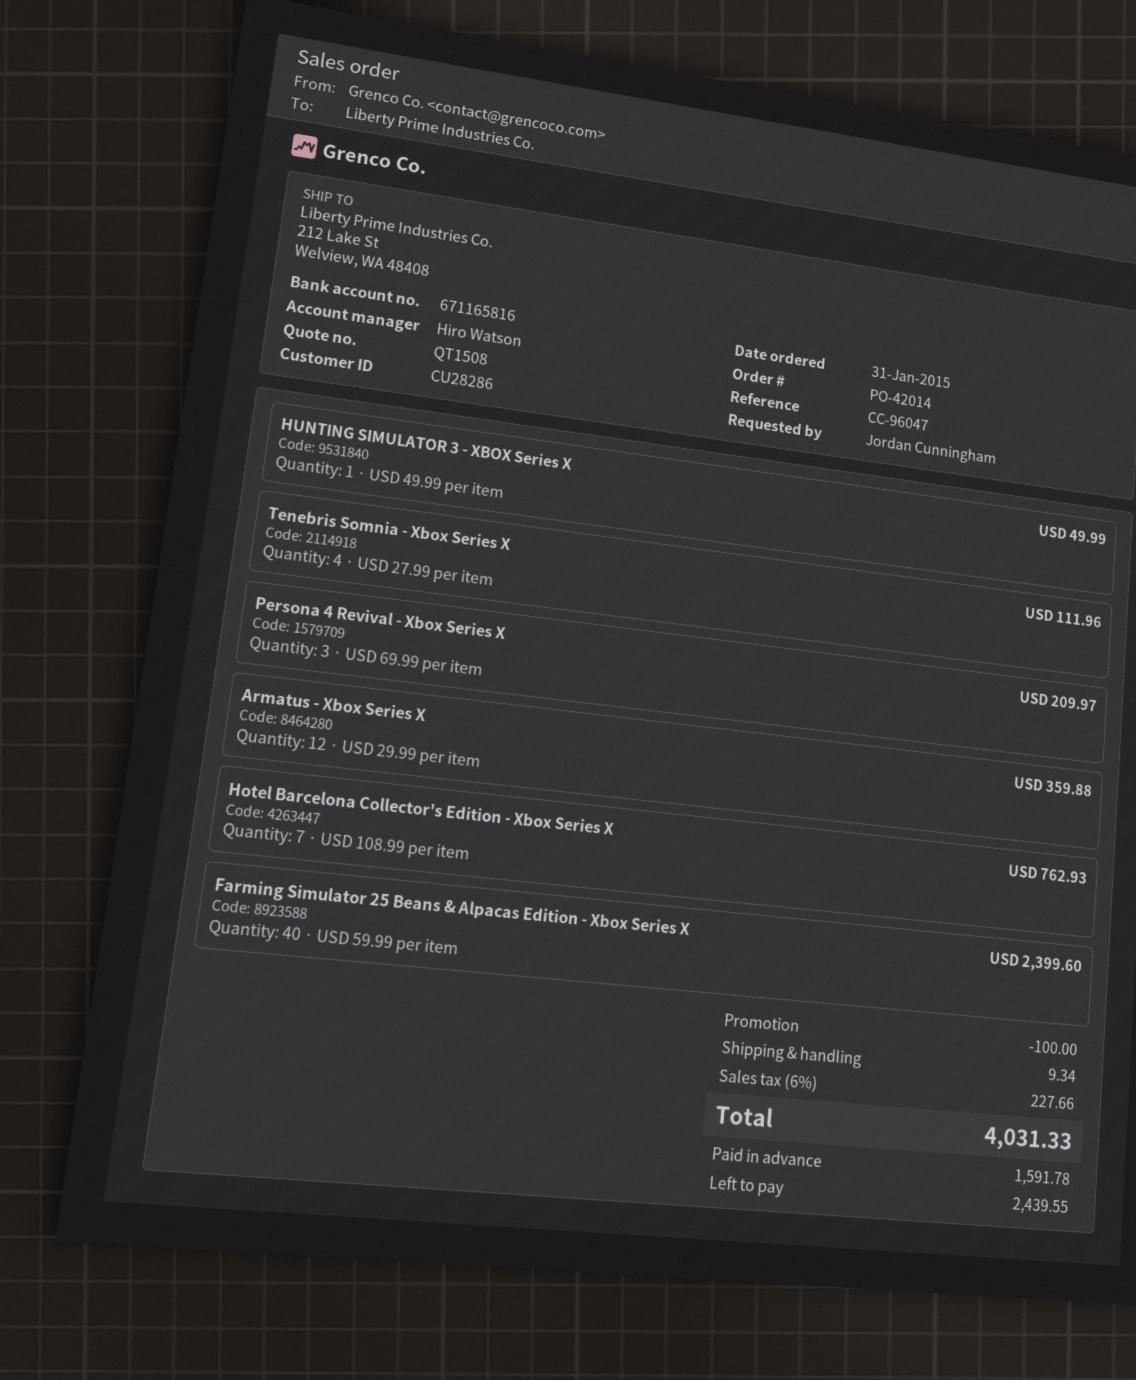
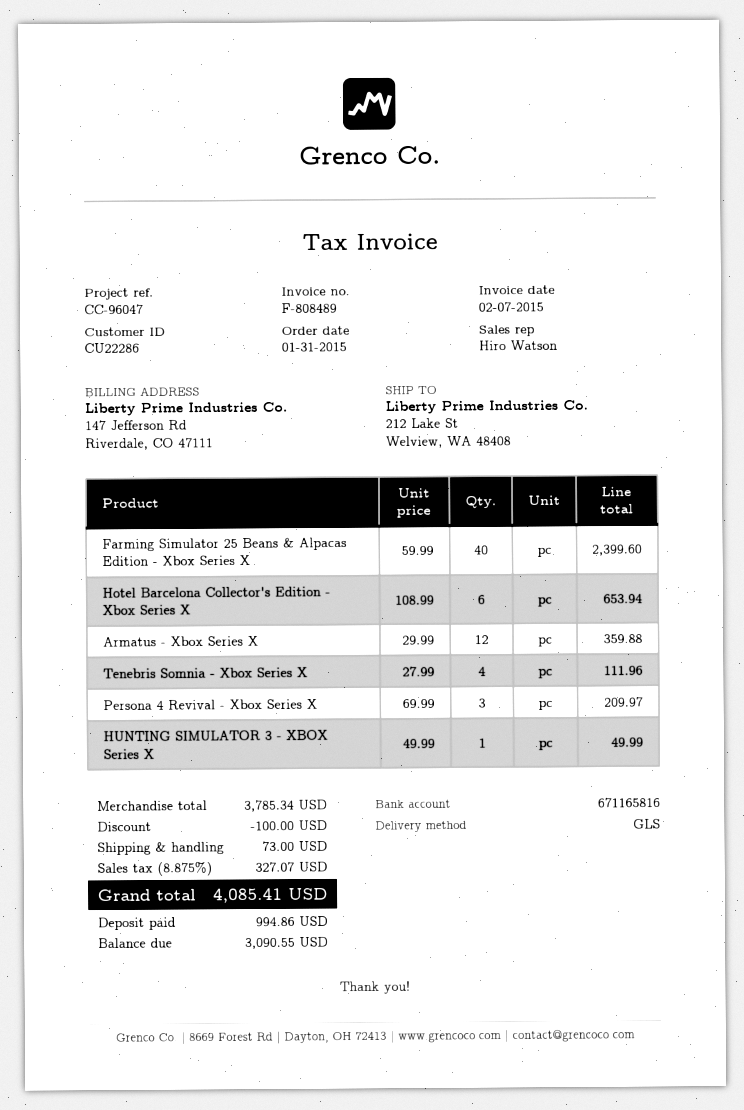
customer number: CU28286 -> CU22286
Hotel Barcelona Collector's Edition - Xbox Series X: 7 x 108.99 = 762.93 -> 6 x 108.99 = 653.94
shipping: 9.34 -> 73.00
tax: 6% = 227.66 -> 8.875% = 327.07
total: 4031.33 -> 4085.41
deposit: 1591.78 -> 994.86
balance: 2439.55 -> 3090.55

